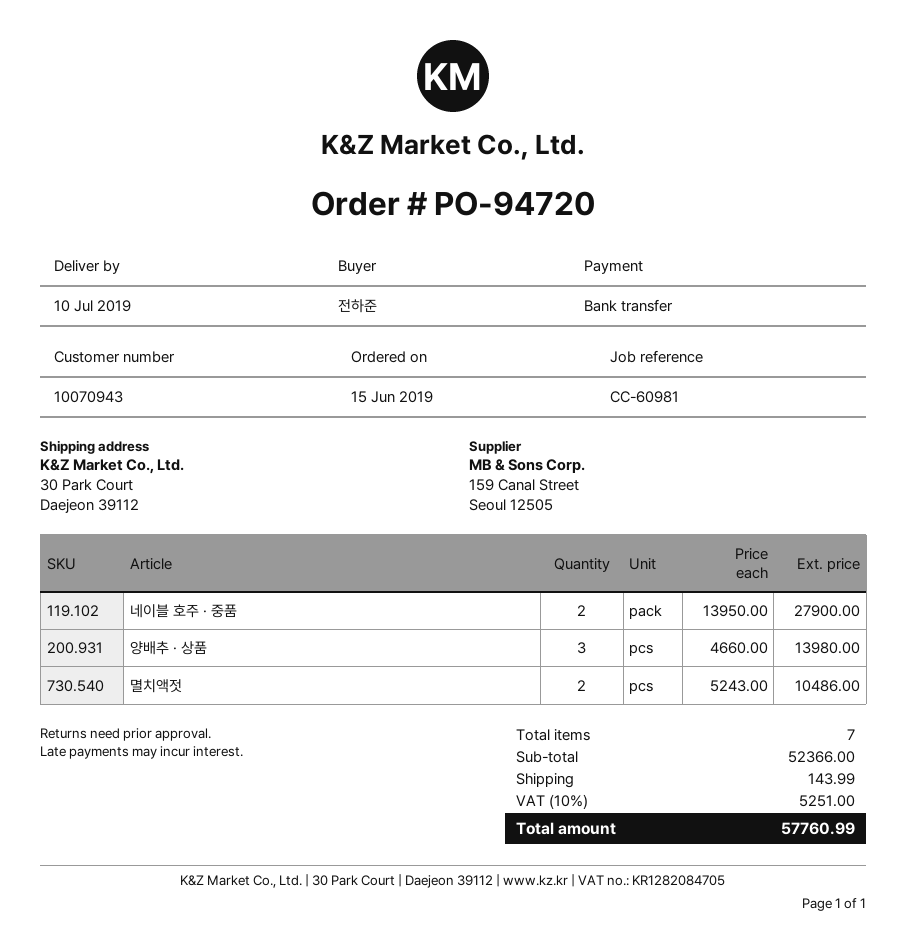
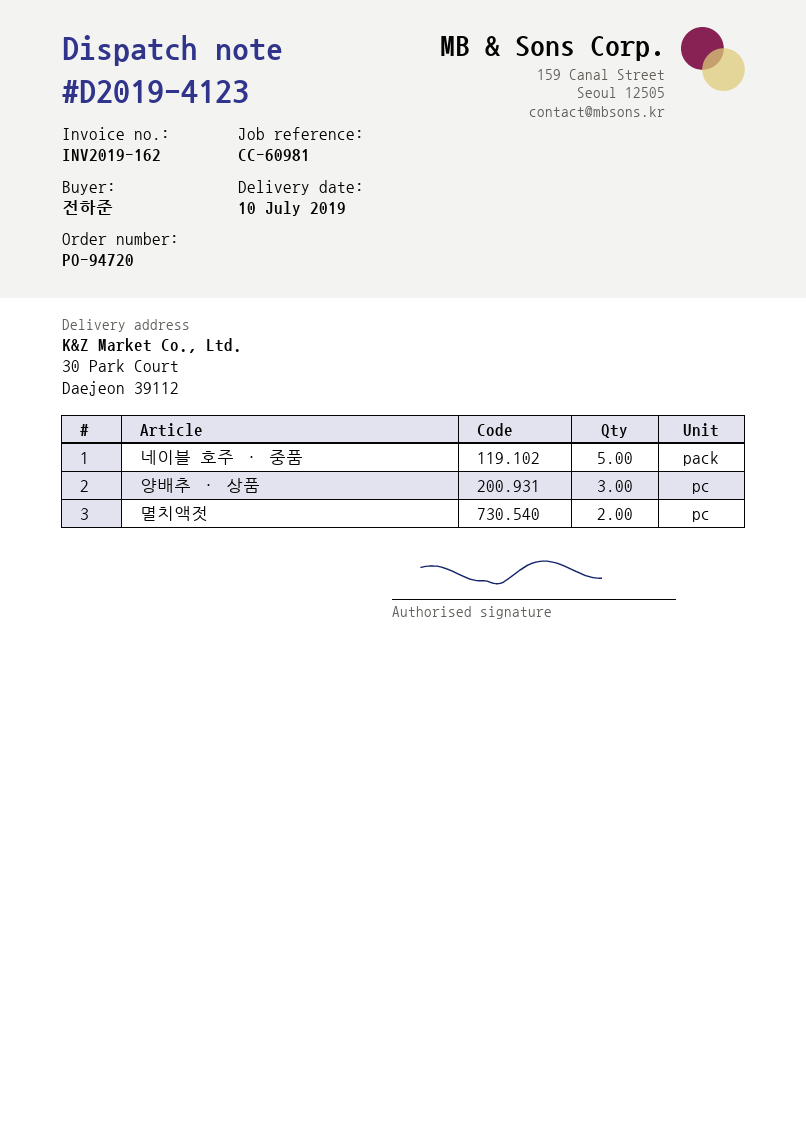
네이블 호주 · 중품: 2 -> 5

